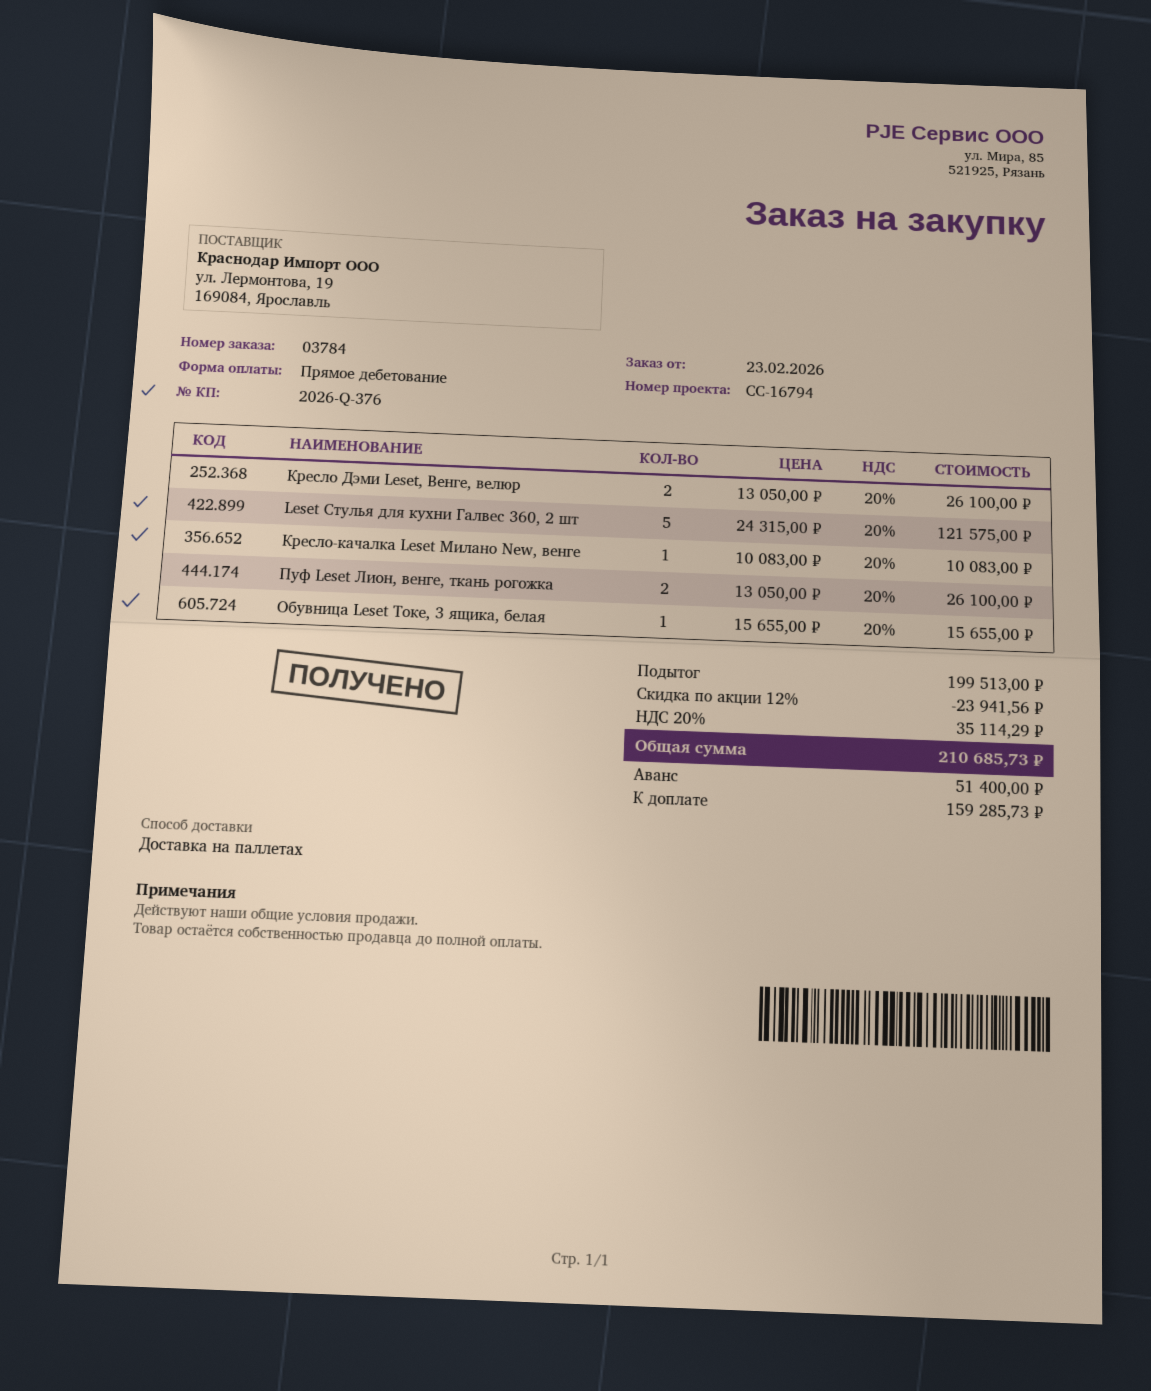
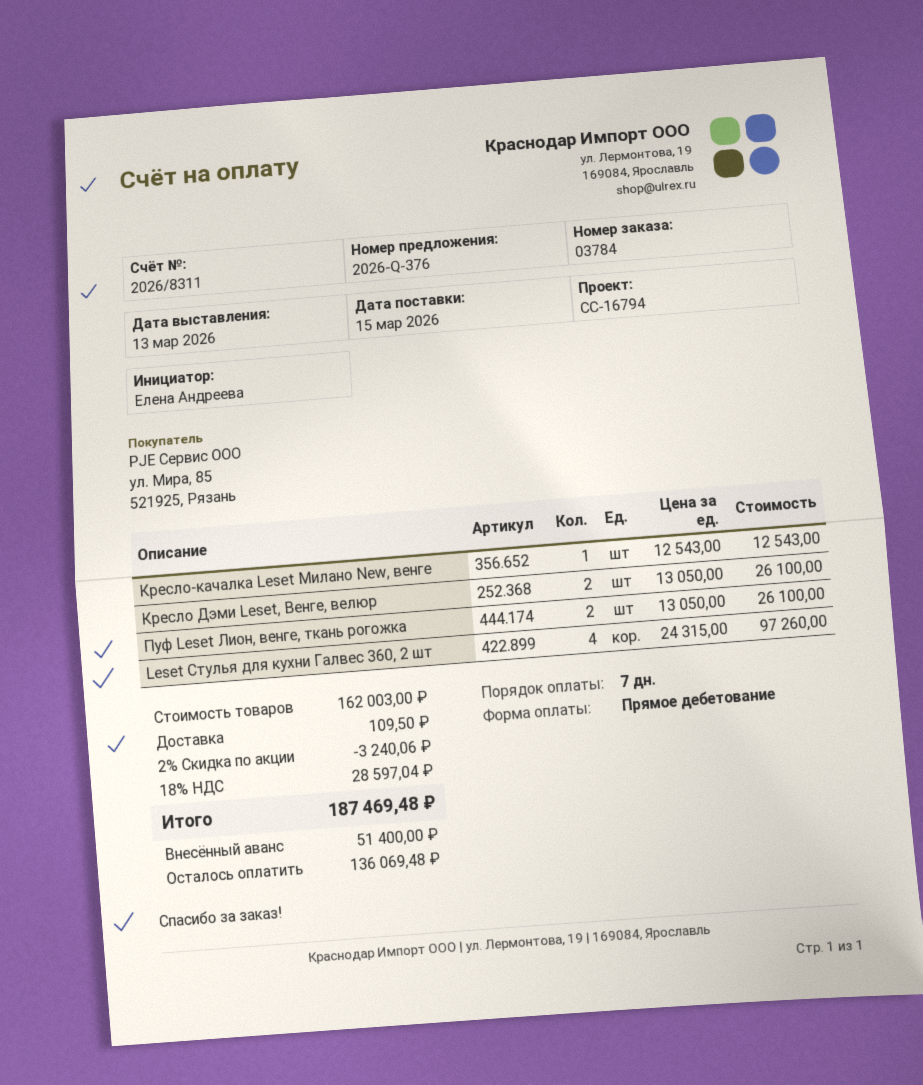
Leset Стулья для кухни Галвес 360, 2 шт: 5 x 24315.00 = 121575.00 -> 4 x 24315.00 = 97260.00
Кресло-качалка Leset Милано New, венге: 1 x 10083.00 = 10083.00 -> 1 x 12543.00 = 12543.00
Обувница Leset Токе, 3 ящика, белая: 1 x 15655.00 = 15655.00 -> none
subtotal: 199513.00 -> 162003.00
discount: 12% = 23941.56 -> 2% = 3240.06
shipping: none -> 109.50
tax: 20% = 35114.29 -> 18% = 28597.04
total: 210685.73 -> 187469.48
balance: 159285.73 -> 136069.48

